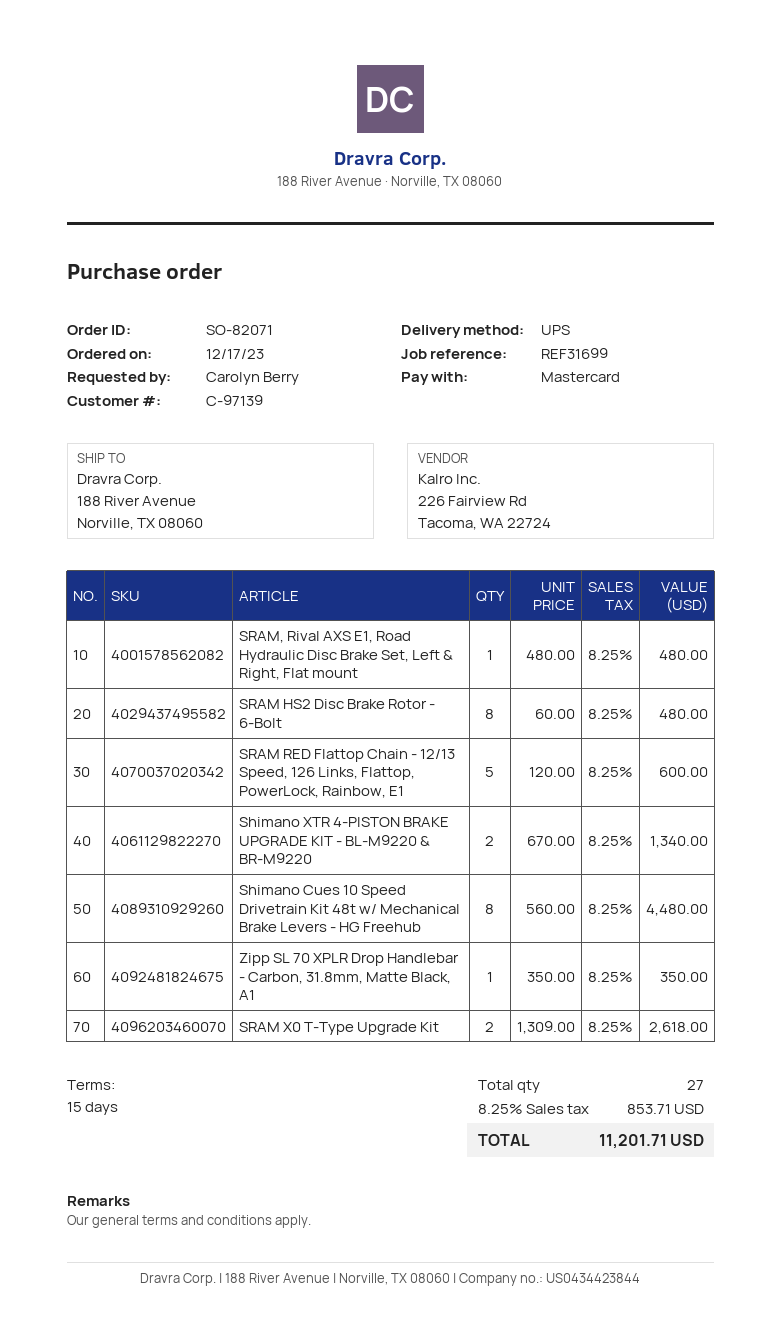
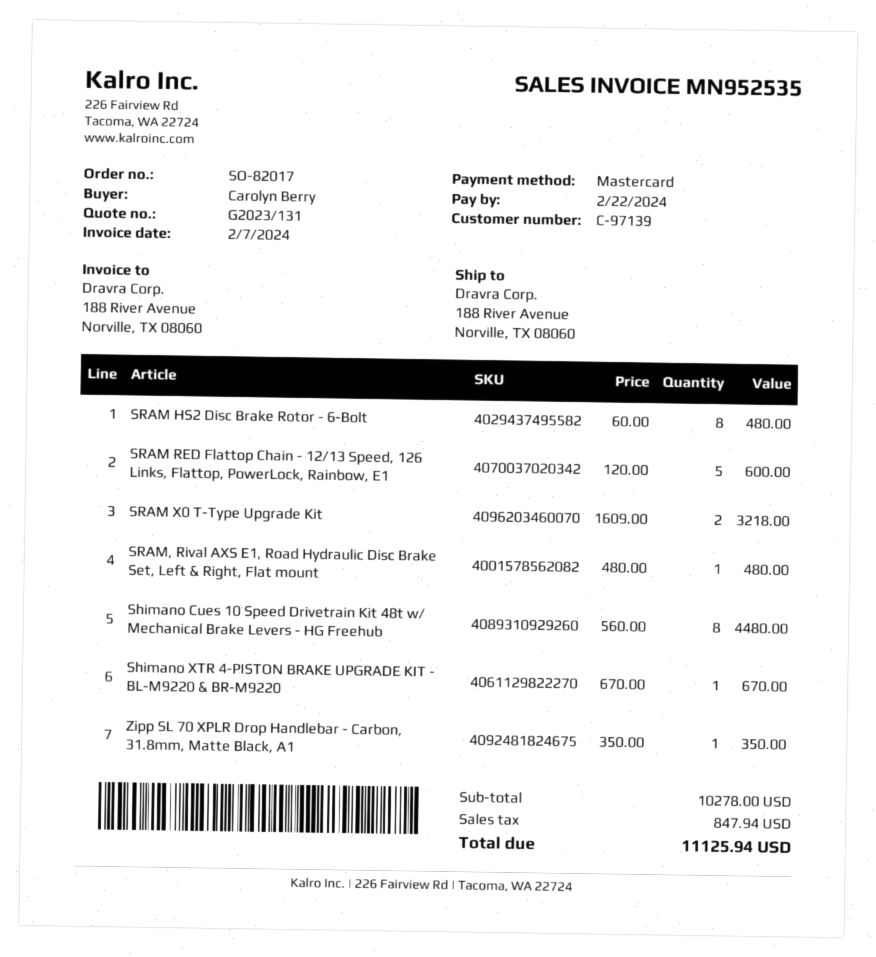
order number: SO-82071 -> SO-82017
Shimano XTR 4-PISTON BRAKE UPGRADE KIT - BL-M9220 & BR-M9220: 2 x 670.00 = 1340.00 -> 1 x 670.00 = 670.00
SRAM X0 T-Type Upgrade Kit: 2 x 1309.00 = 2618.00 -> 2 x 1609.00 = 3218.00
tax: 853.71 -> 847.94
total: 11201.71 -> 11125.94

